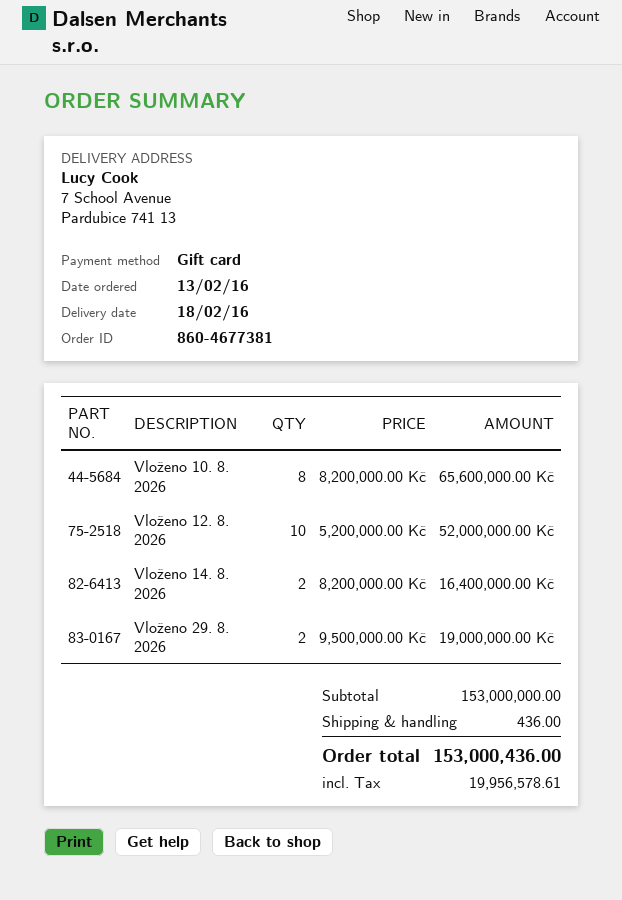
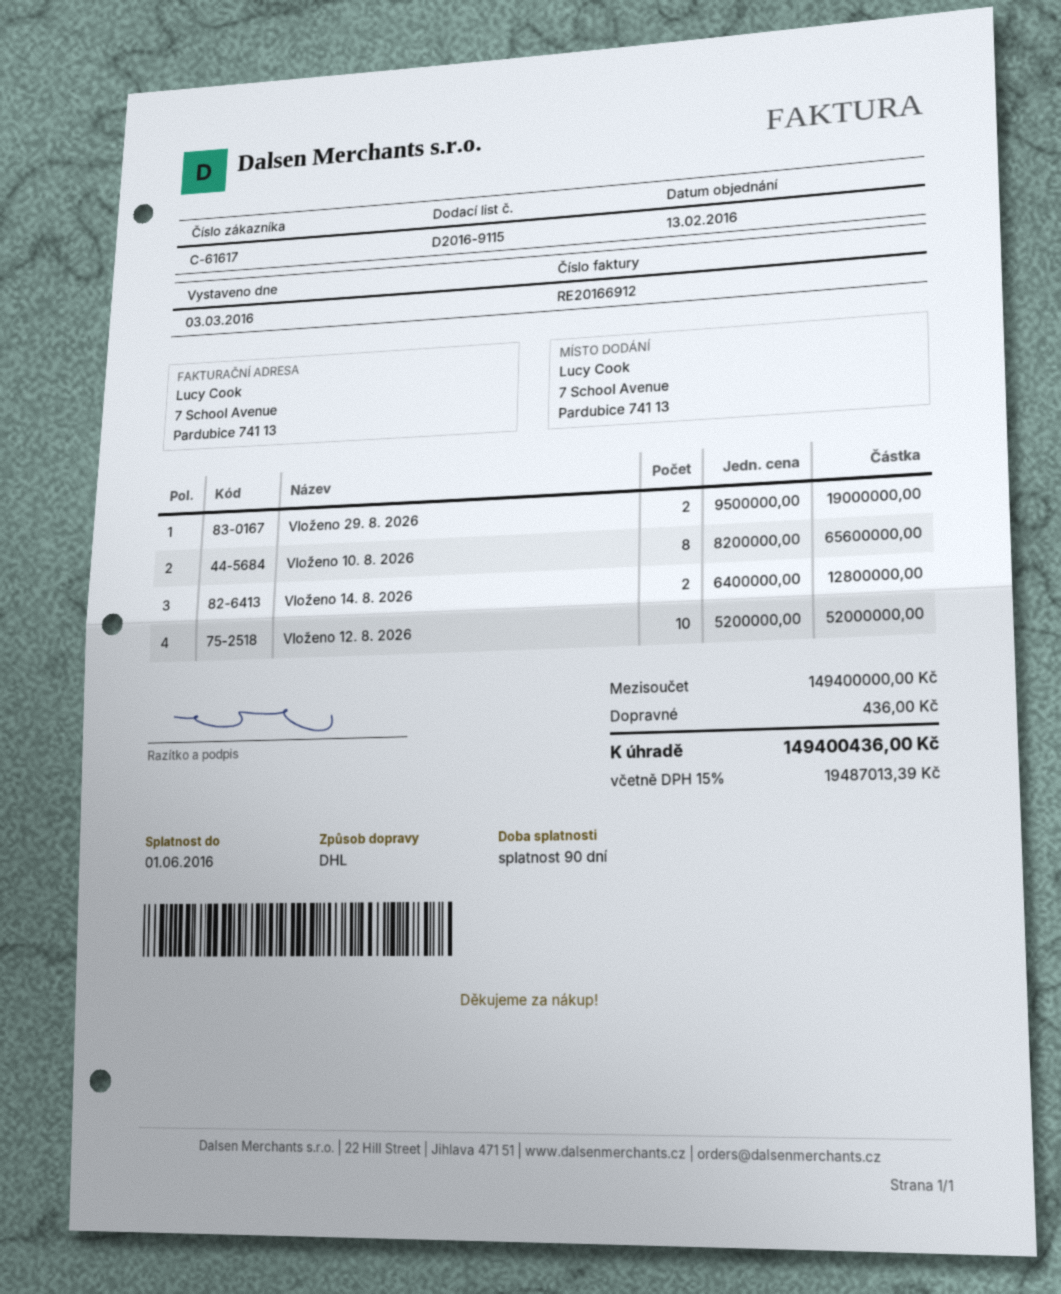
Vloženo 14. 8. 2026: 2 x 8200000.00 = 16400000.00 -> 2 x 6400000.00 = 12800000.00
subtotal: 153000000.00 -> 149400000.00
tax: 19956578.61 -> 19487013.39
total: 153000436.00 -> 149400436.00

